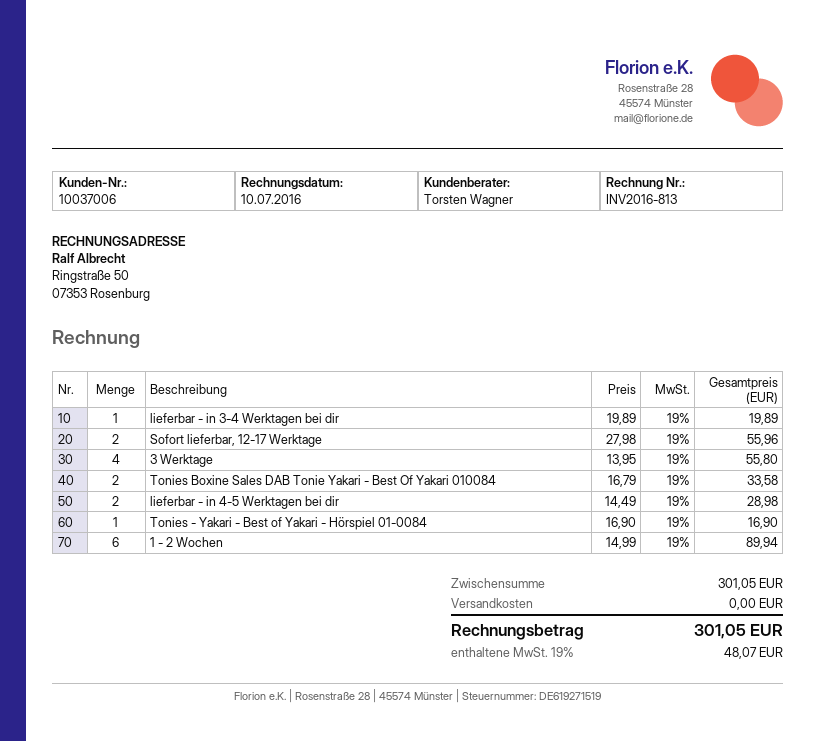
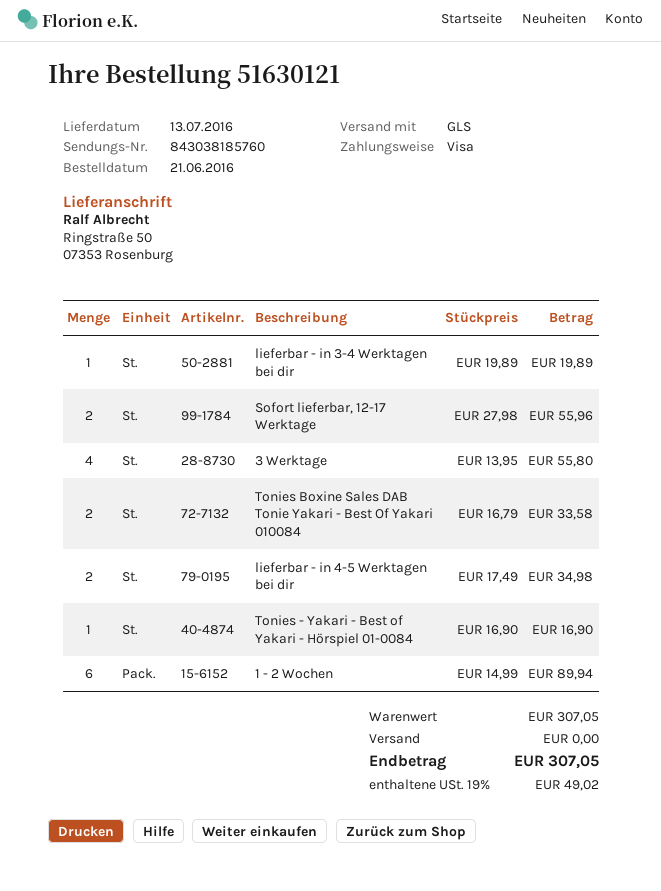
lieferbar - in 4-5 Werktagen bei dir: 2 x 14.49 = 28.98 -> 2 x 17.49 = 34.98
subtotal: 301.05 -> 307.05
tax: 19% = 48.07 -> 19% = 49.02
total: 301.05 -> 307.05

